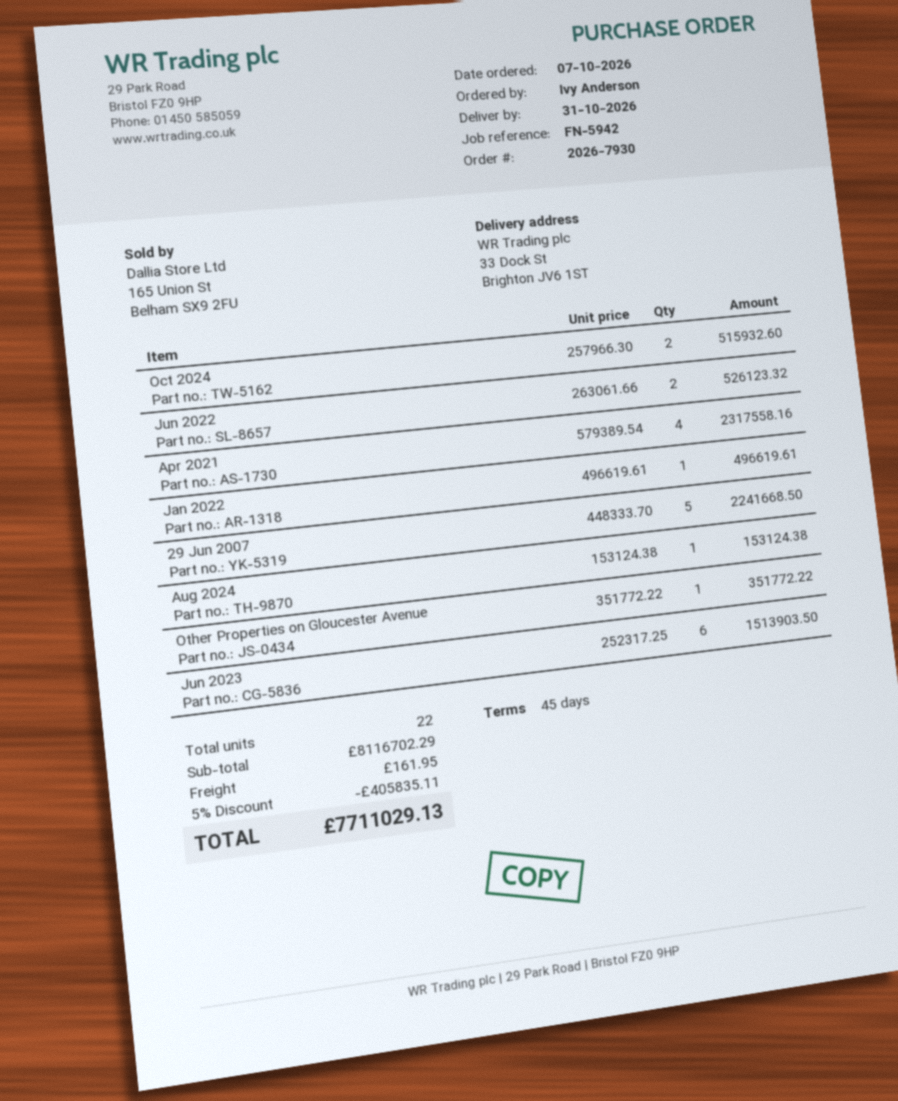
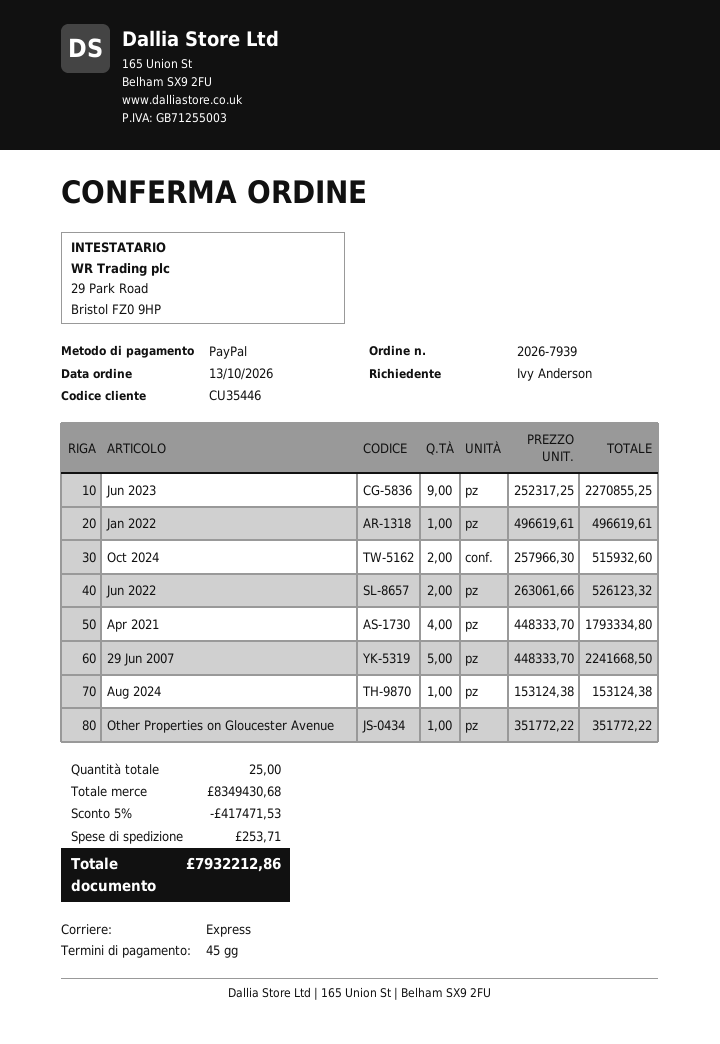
order number: 2026-7930 -> 2026-7939
order date: 2026-10-07 -> 2026-10-13
Apr 2021: 4 x 579389.54 = 2317558.16 -> 4 x 448333.70 = 1793334.80
Jun 2023: 6 x 252317.25 = 1513903.50 -> 9 x 252317.25 = 2270855.25
total quantity: 22 -> 25
subtotal: 8116702.29 -> 8349430.68
discount: 5% = 405835.11 -> 5% = 417471.53
shipping: 161.95 -> 253.71
total: 7711029.13 -> 7932212.86

